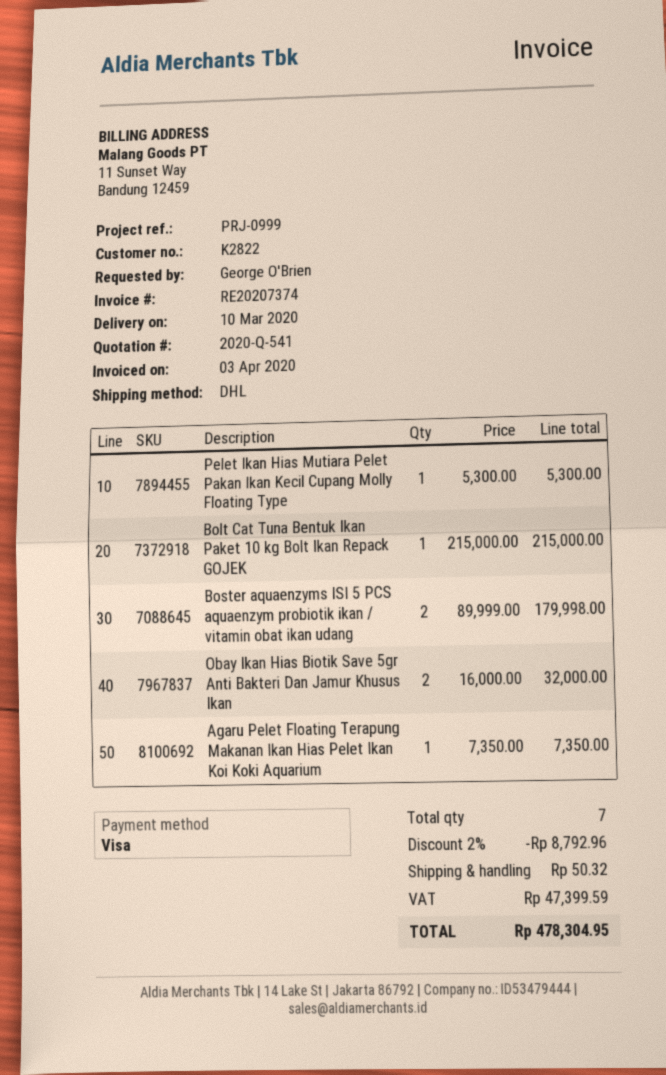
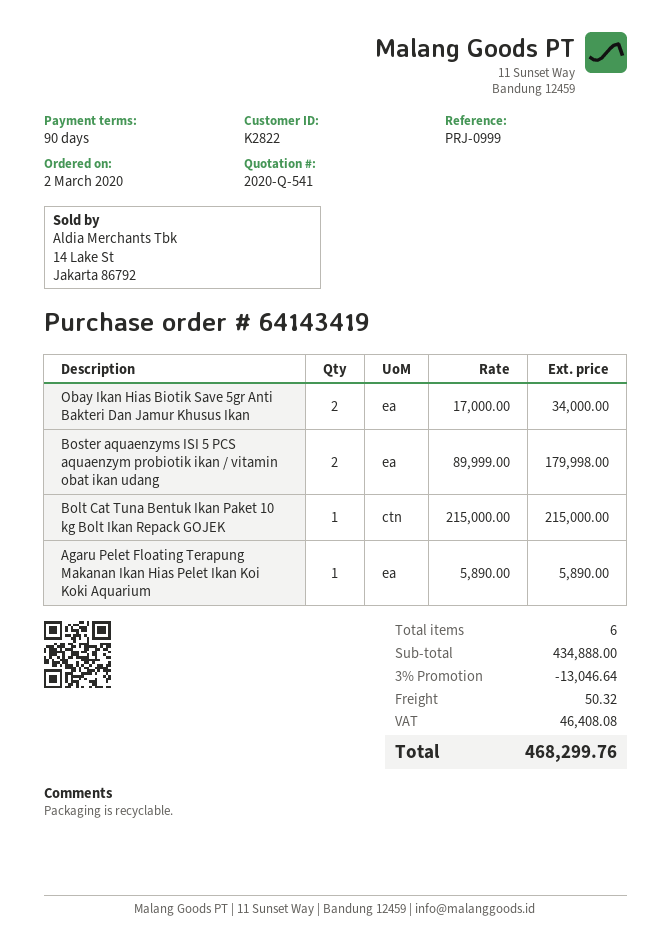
Pelet Ikan Hias Mutiara Pelet Pakan Ikan Kecil Cupang Molly Floating Type: 1 x 5300.00 = 5300.00 -> none
Obay Ikan Hias Biotik Save 5gr Anti Bakteri Dan Jamur Khusus Ikan: 2 x 16000.00 = 32000.00 -> 2 x 17000.00 = 34000.00
Agaru Pelet Floating Terapung Makanan Ikan Hias Pelet Ikan Koi Koki Aquarium: 1 x 7350.00 = 7350.00 -> 1 x 5890.00 = 5890.00
total quantity: 7 -> 6
discount: 2% = 8792.96 -> 3% = 13046.64
tax: 47399.59 -> 46408.08
total: 478304.95 -> 468299.76

